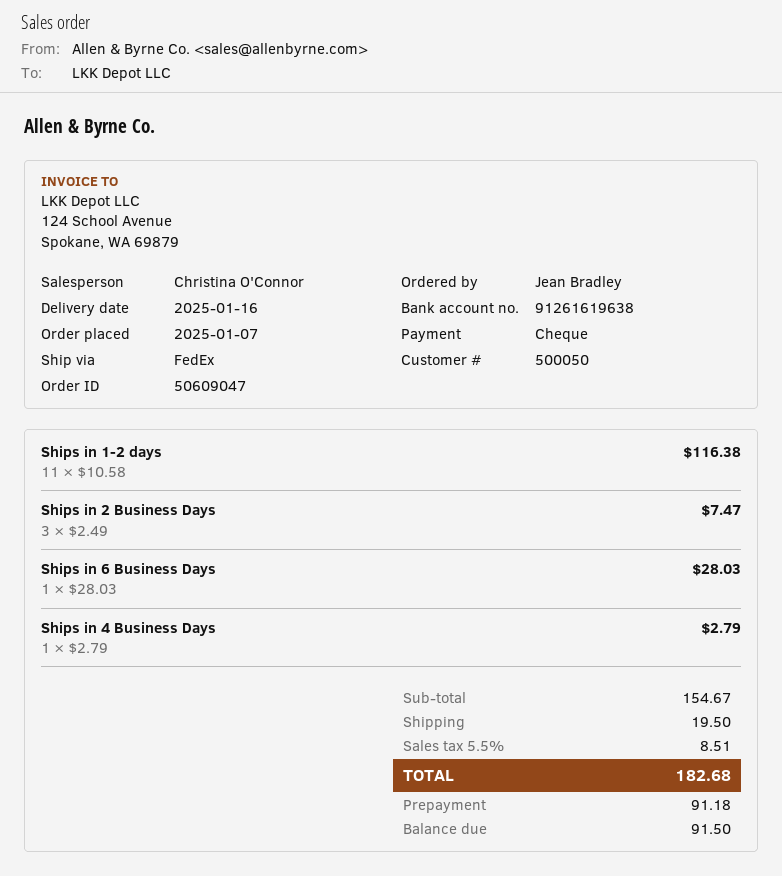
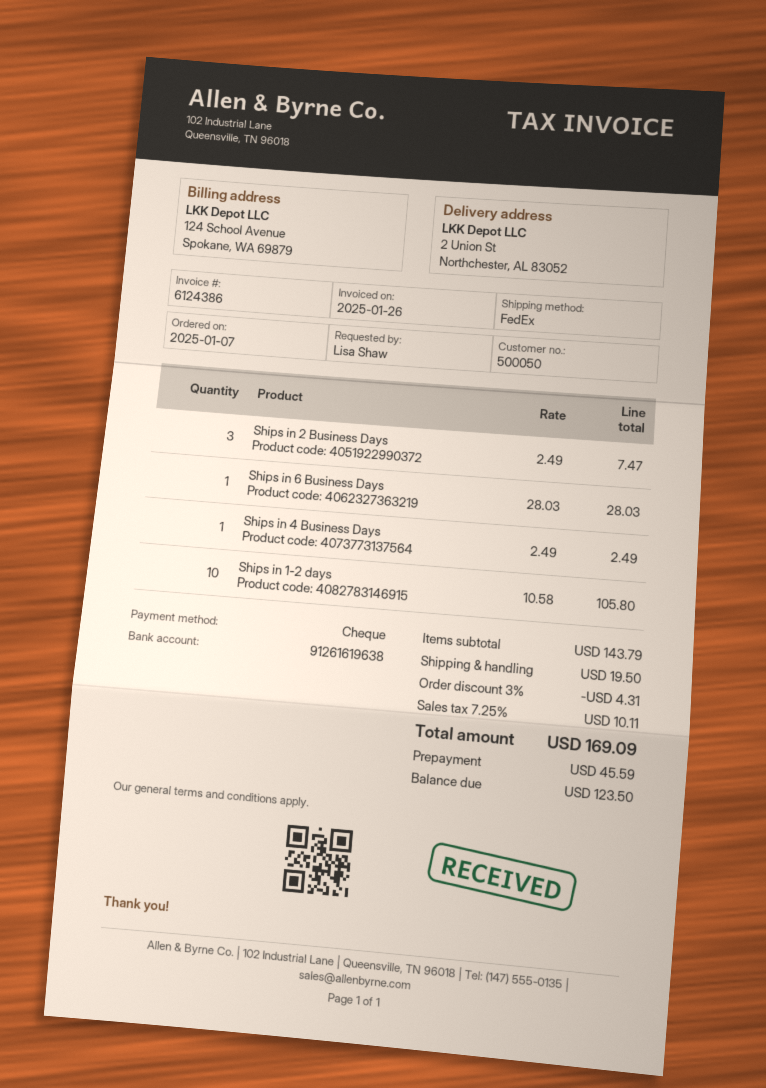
ordered by: Jean Bradley -> Lisa Shaw
Ships in 1-2 days: 11 x 10.58 = 116.38 -> 10 x 10.58 = 105.80
Ships in 4 Business Days: 1 x 2.79 = 2.79 -> 1 x 2.49 = 2.49
subtotal: 154.67 -> 143.79
discount: none -> 3% = 4.31
tax: 5.5% = 8.51 -> 7.25% = 10.11
total: 182.68 -> 169.09
deposit: 91.18 -> 45.59
balance: 91.50 -> 123.50

